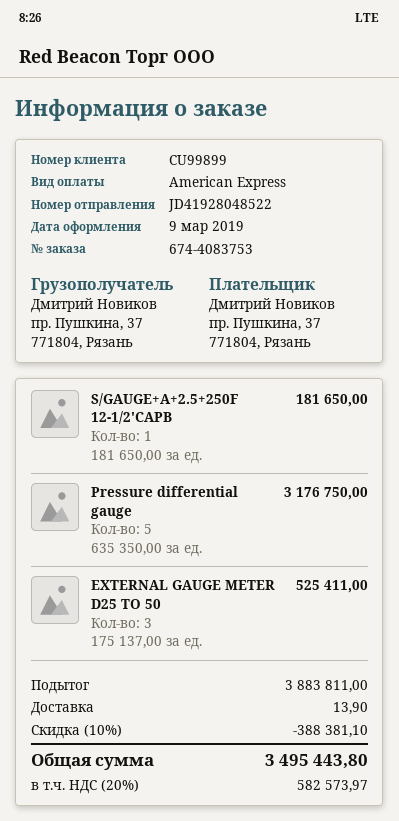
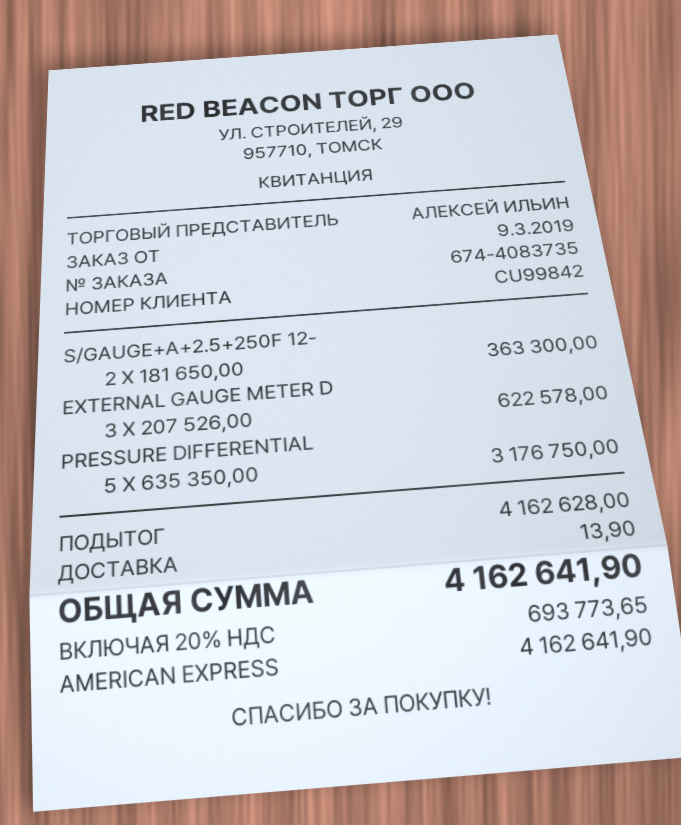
order number: 674-4083753 -> 674-4083735
customer number: CU99899 -> CU99842
S/GAUGE+A+2.5+250F 12-1/2'CAPB: 1 x 181650.00 = 181650.00 -> 2 x 181650.00 = 363300.00
EXTERNAL GAUGE METER D25 TO 50: 3 x 175137.00 = 525411.00 -> 3 x 207526.00 = 622578.00
subtotal: 3883811.00 -> 4162628.00
discount: 10% = 388381.10 -> none
tax: 20% = 582573.97 -> 20% = 693773.65
total: 3495443.80 -> 4162641.90

